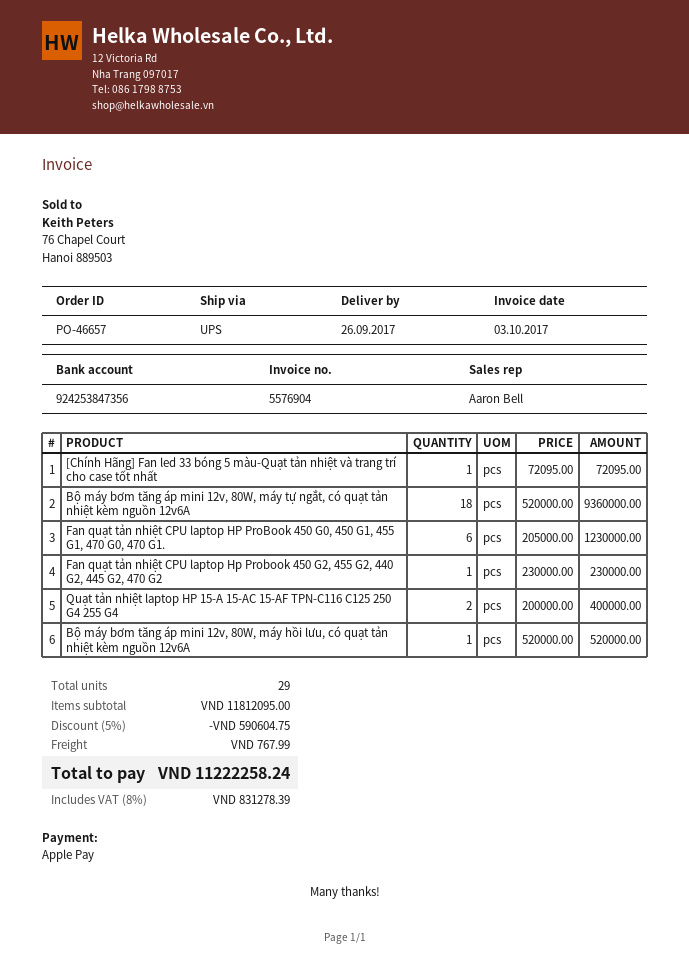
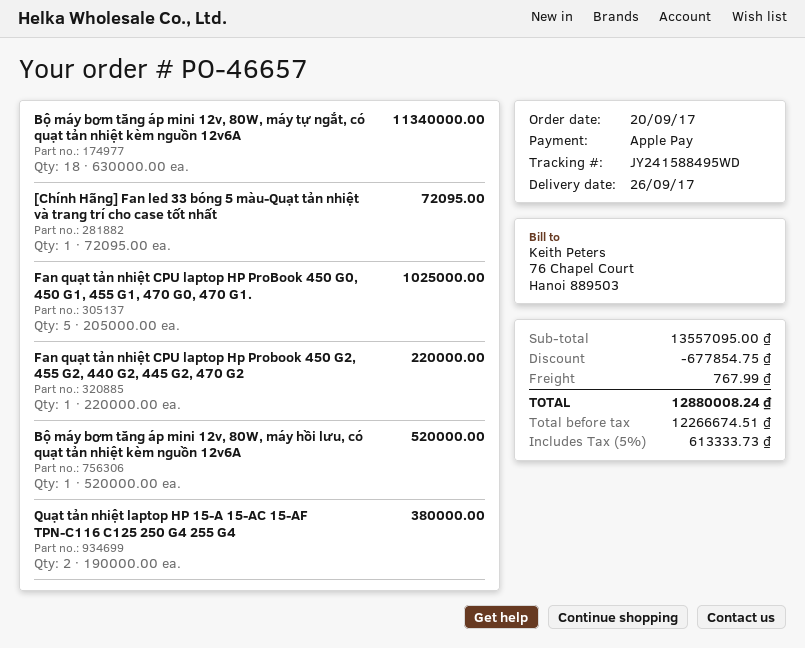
Bộ máy bơm tăng áp mini 12v, 80W, máy tự ngắt, có quạt tản nhiệt kèm nguồn 12v6A: 18 x 520000.00 = 9360000.00 -> 18 x 630000.00 = 11340000.00
Fan quạt tản nhiệt CPU laptop HP ProBook 450 G0, 450 G1, 455 G1, 470 G0, 470 G1.: 6 x 205000.00 = 1230000.00 -> 5 x 205000.00 = 1025000.00
Fan quạt tản nhiệt CPU laptop Hp Probook 450 G2, 455 G2, 440 G2, 445 G2, 470 G2: 1 x 230000.00 = 230000.00 -> 1 x 220000.00 = 220000.00
Quạt tản nhiệt laptop HP 15-A 15-AC 15-AF TPN-C116 C125 250 G4 255 G4: 2 x 200000.00 = 400000.00 -> 2 x 190000.00 = 380000.00
subtotal: 11812095.00 -> 13557095.00
discount: 590604.75 -> 677854.75
tax: 8% = 831278.39 -> 5% = 613333.73
total: 11222258.24 -> 12880008.24

